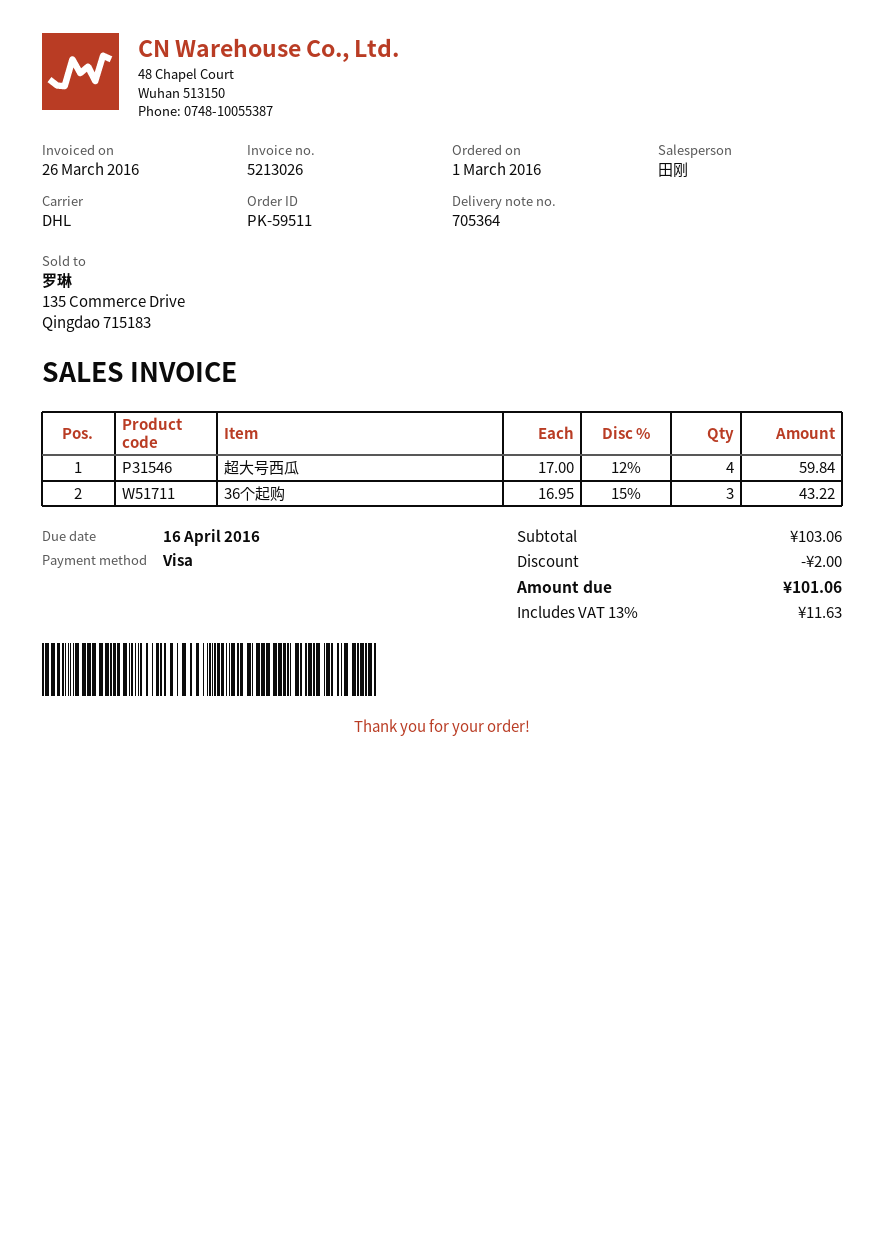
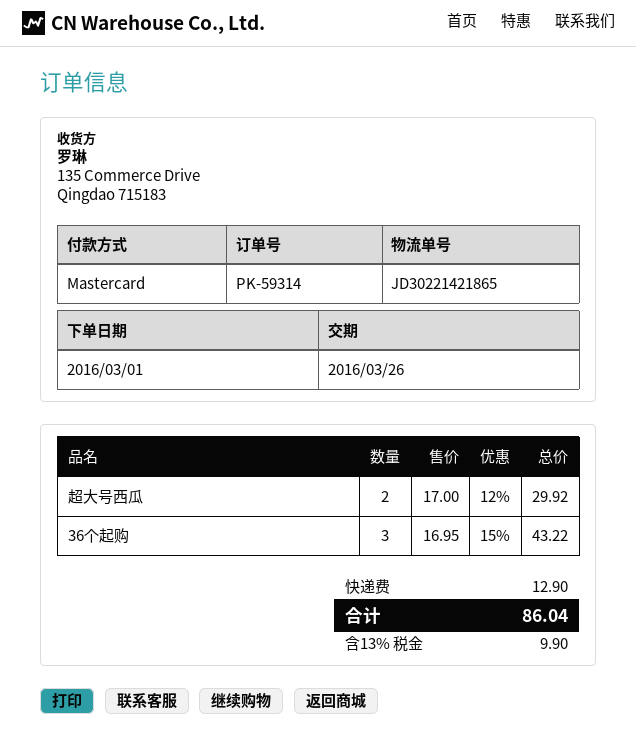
order number: PK-59511 -> PK-59314
payment method: Visa -> Mastercard
超大号西瓜: 4 x 17.00 - 12% = 59.84 -> 2 x 17.00 - 12% = 29.92
discount: 2.00 -> none
shipping: none -> 12.90
tax: 13% = 11.63 -> 13% = 9.90
total: 101.06 -> 86.04

